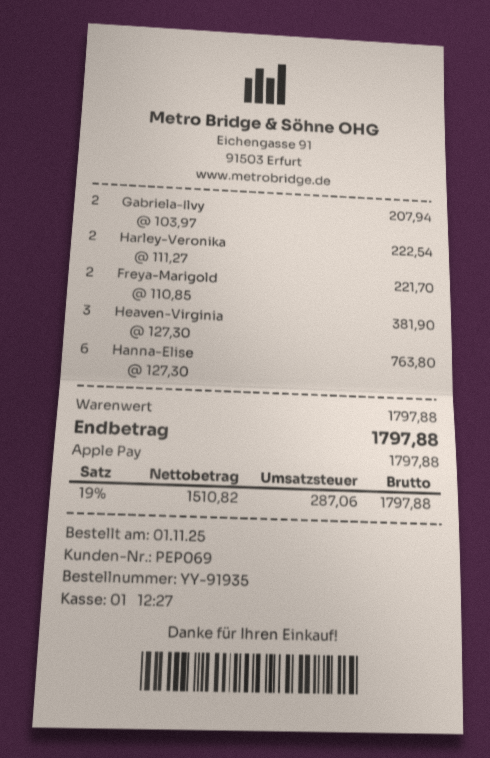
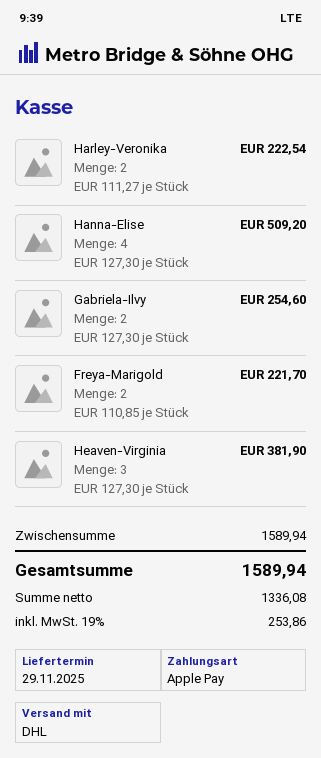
Gabriela-Ilvy: 2 x 103.97 = 207.94 -> 2 x 127.30 = 254.60
Hanna-Elise: 6 x 127.30 = 763.80 -> 4 x 127.30 = 509.20
subtotal: 1797.88 -> 1589.94
net: 1510.82 -> 1336.08
tax: 19% = 287.06 -> 19% = 253.86
total: 1797.88 -> 1589.94

